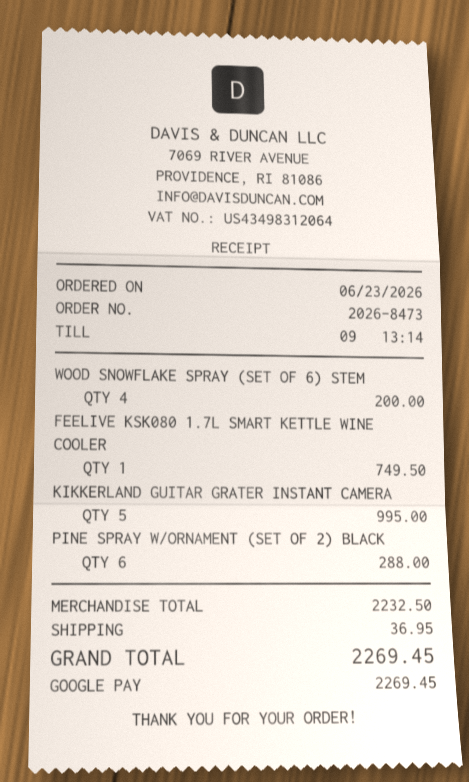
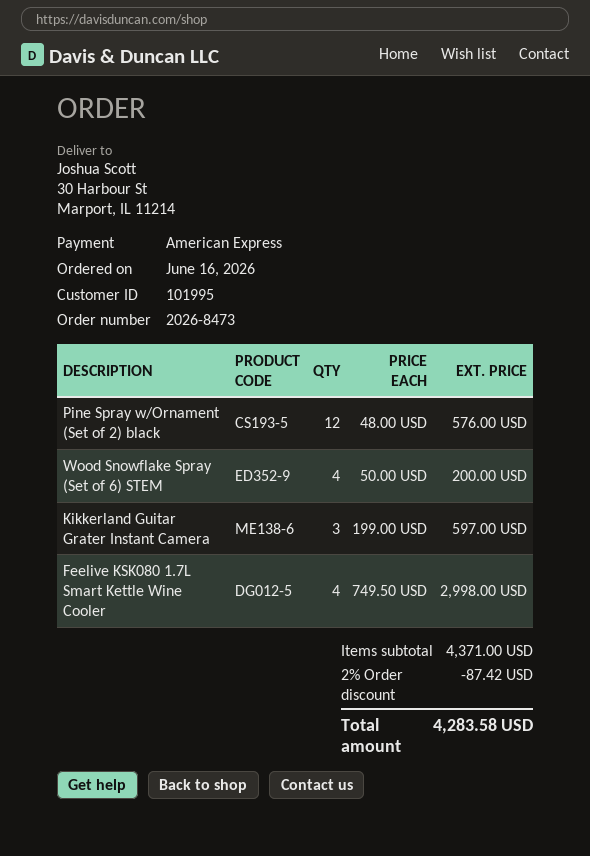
order date: 2026-06-23 -> 2026-06-16
payment method: Google Pay -> American Express
FEELIVE KSK080 1.7L SMART KETTLE WINE COOLER: 1 for 749.50 -> 4 for 2998.00
KIKKERLAND GUITAR GRATER INSTANT CAMERA: 5 for 995.00 -> 3 for 597.00
PINE SPRAY W/ORNAMENT (SET OF 2) BLACK: 6 for 288.00 -> 12 for 576.00
subtotal: 2232.50 -> 4371.00
discount: none -> 2% = 87.42
shipping: 36.95 -> none
total: 2269.45 -> 4283.58

